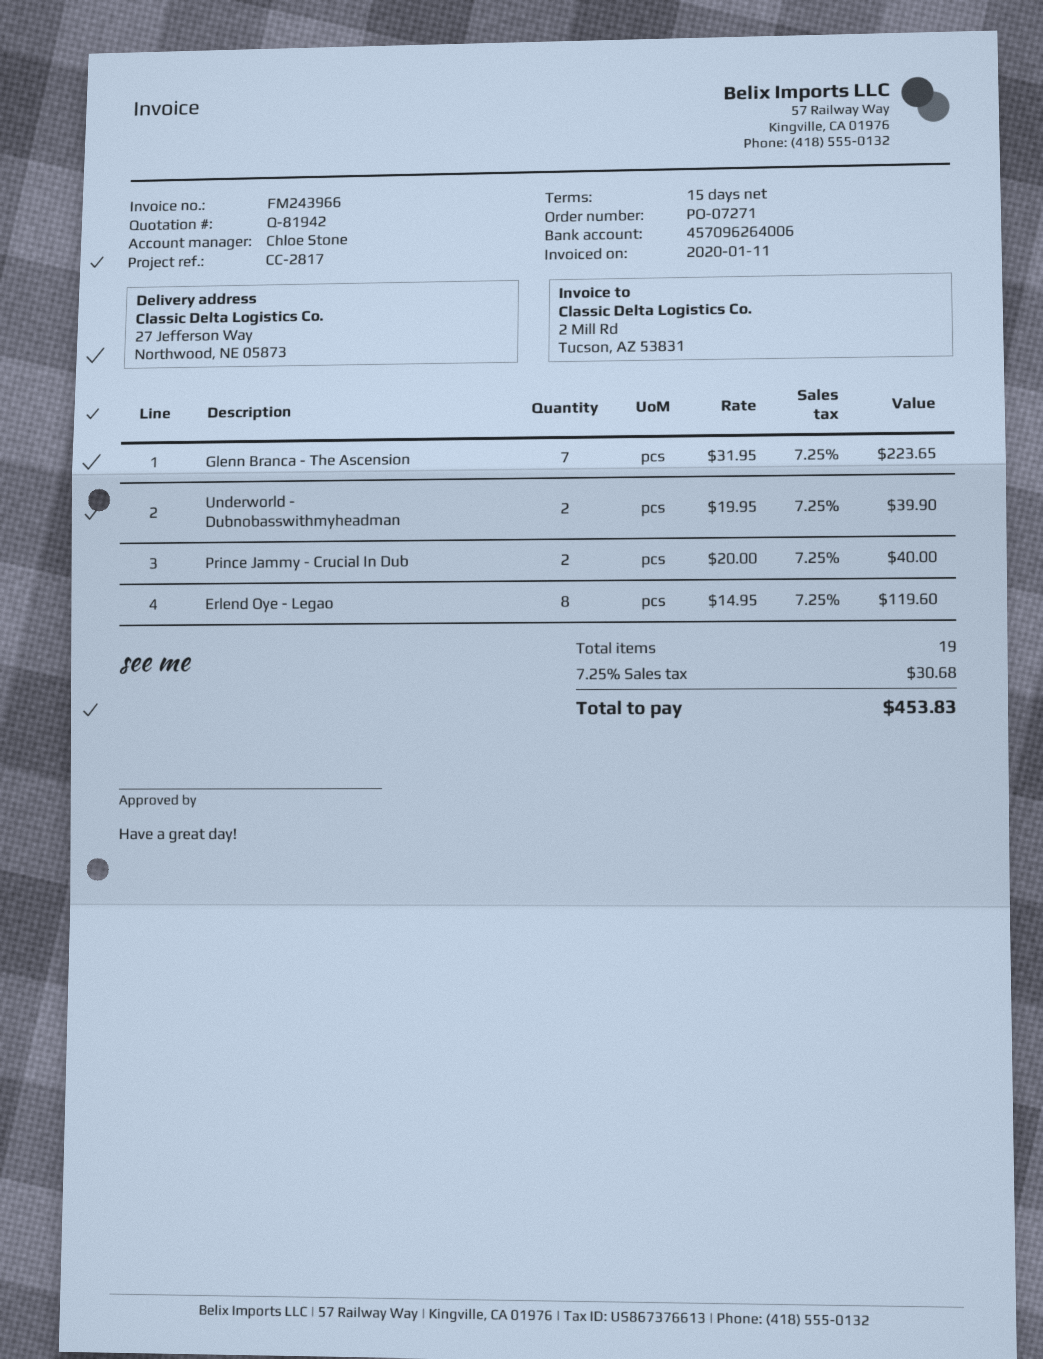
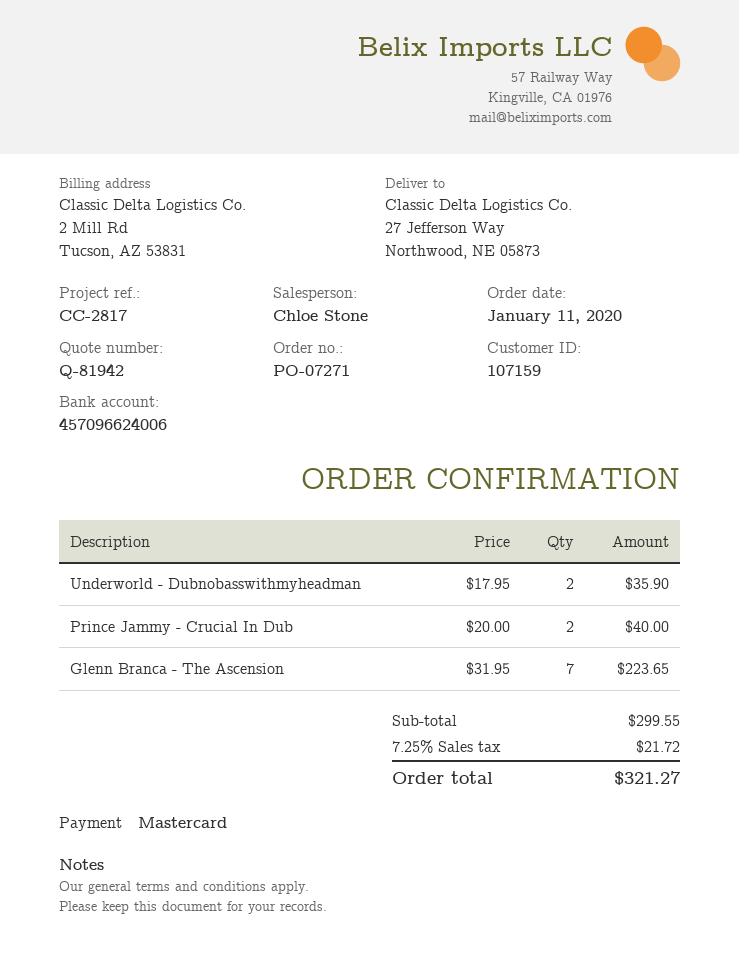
bank account: 457096264006 -> 457096624006
Underworld - Dubnobasswithmyheadman: 2 x 19.95 = 39.90 -> 2 x 17.95 = 35.90
Erlend Oye - Legao: 8 x 14.95 = 119.60 -> none
tax: 7.25% = 30.68 -> 7.25% = 21.72
total: 453.83 -> 321.27

